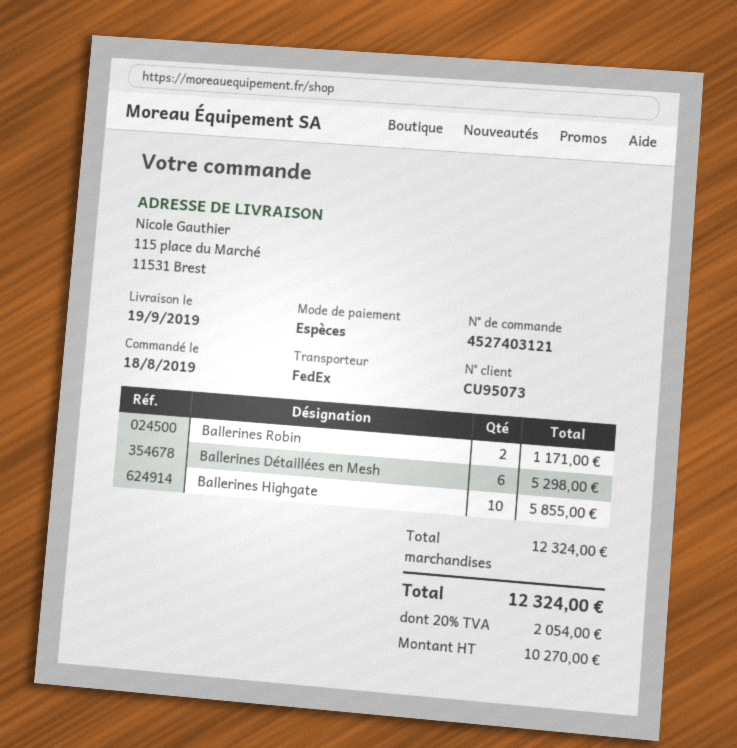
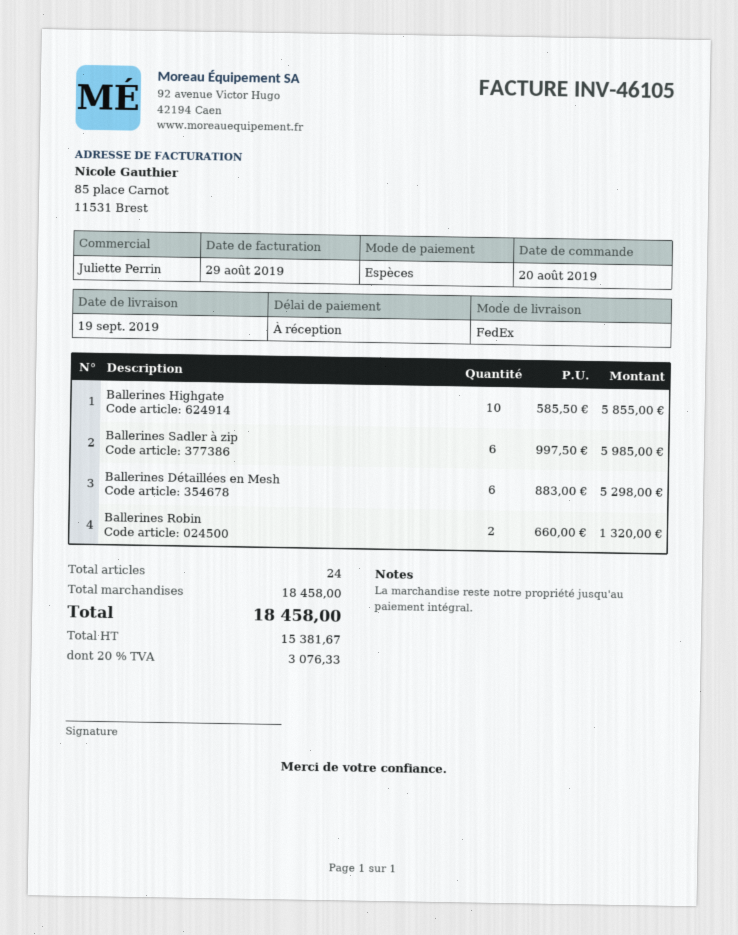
order date: 2019-08-18 -> 2019-08-20
Ballerines Robin: 2 for 1171.00 -> 2 for 1320.00
Ballerines Sadler à zip: none -> 6 for 5985.00
subtotal: 12324.00 -> 18458.00
net: 10270.00 -> 15381.67
tax: 20% = 2054.00 -> 20% = 3076.33
total: 12324.00 -> 18458.00

